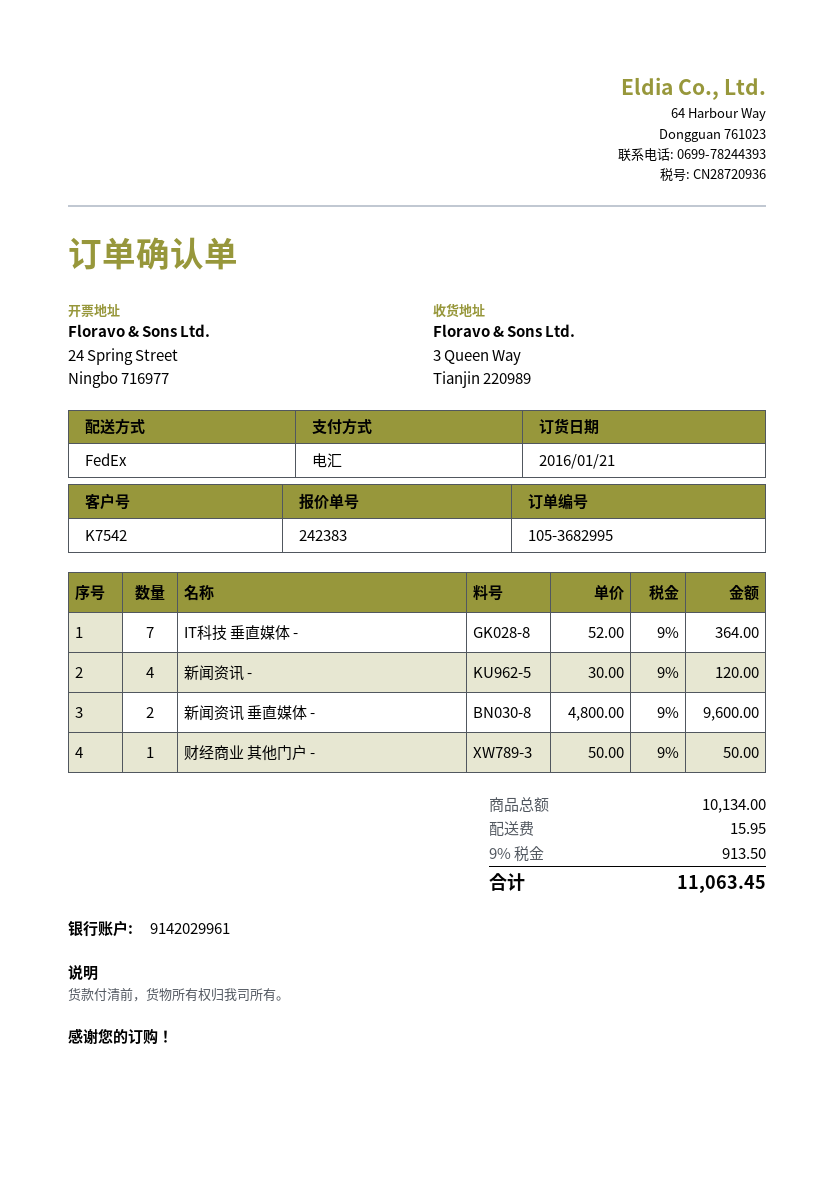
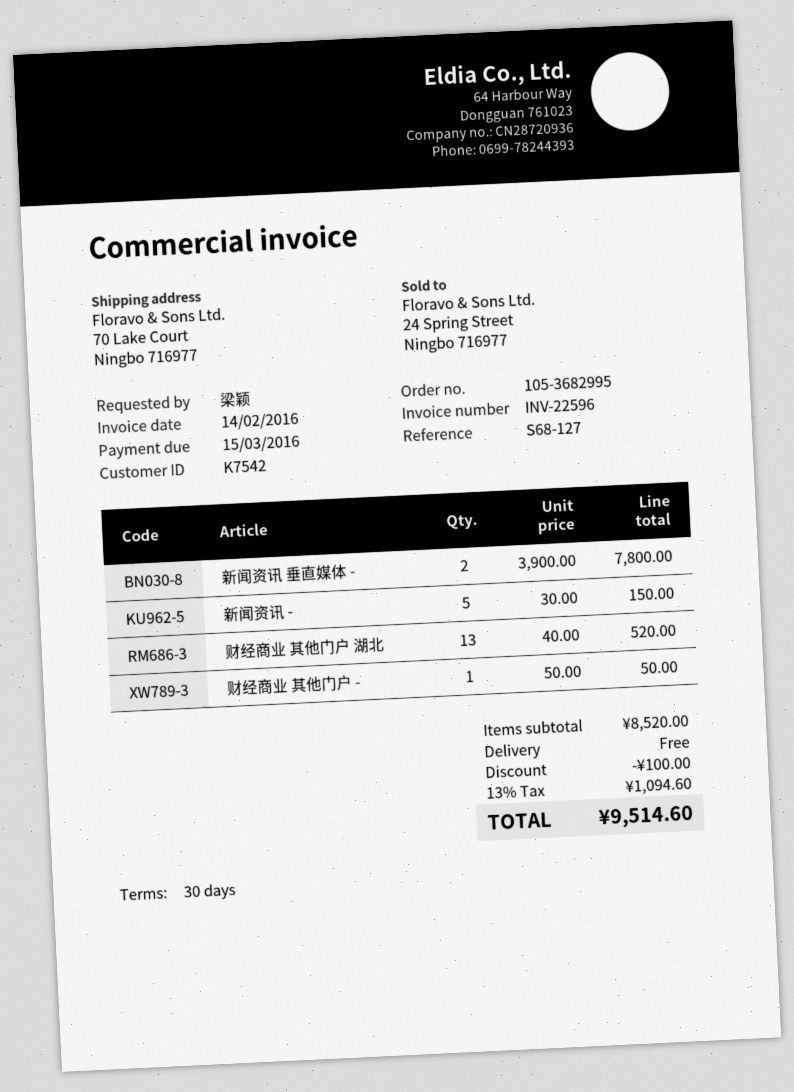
ship to: 3 Queen Way, Tianjin 220989 -> 70 Lake Court, Ningbo 716977
IT科技 垂直媒体 -: 7 x 52.00 = 364.00 -> none
新闻资讯 -: 4 x 30.00 = 120.00 -> 5 x 30.00 = 150.00
新闻资讯 垂直媒体 -: 2 x 4800.00 = 9600.00 -> 2 x 3900.00 = 7800.00
财经商业 其他门户 湖北: none -> 13 x 40.00 = 520.00
subtotal: 10134.00 -> 8520.00
discount: none -> 100.00
shipping: 15.95 -> 0.00
tax: 9% = 913.50 -> 13% = 1094.60
total: 11063.45 -> 9514.60

